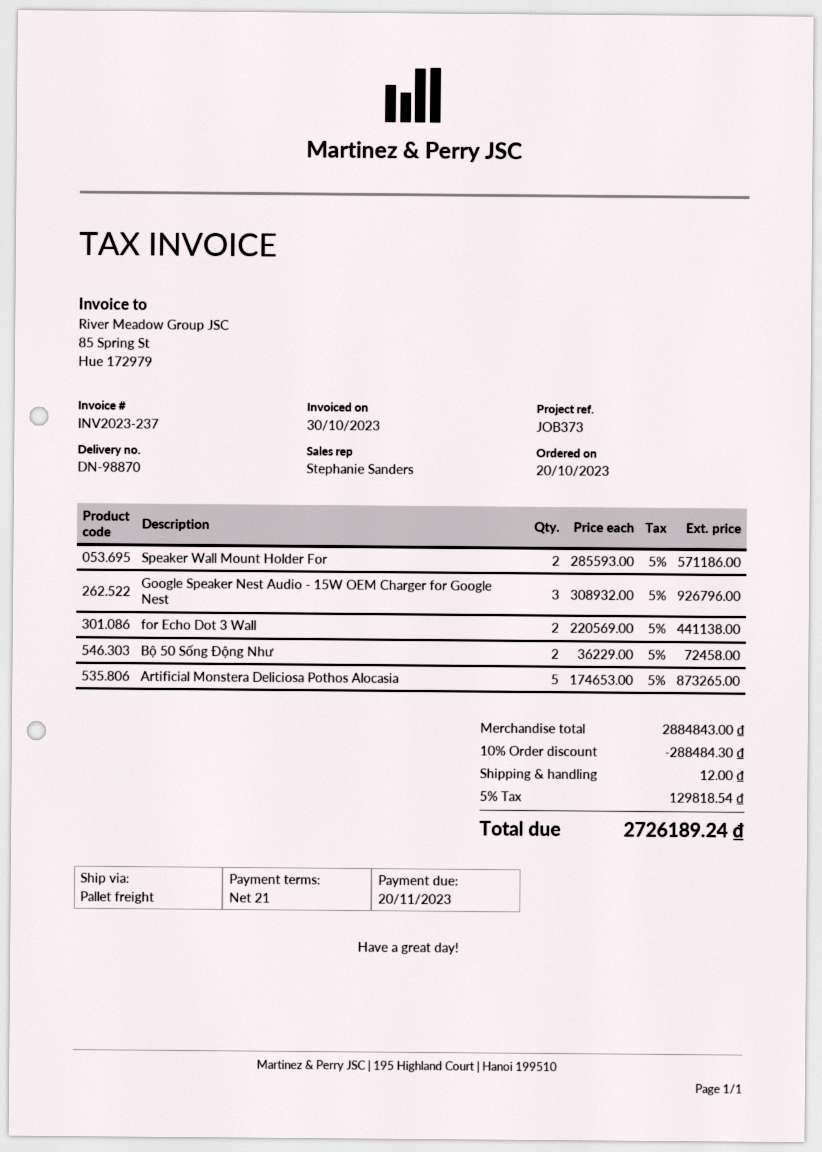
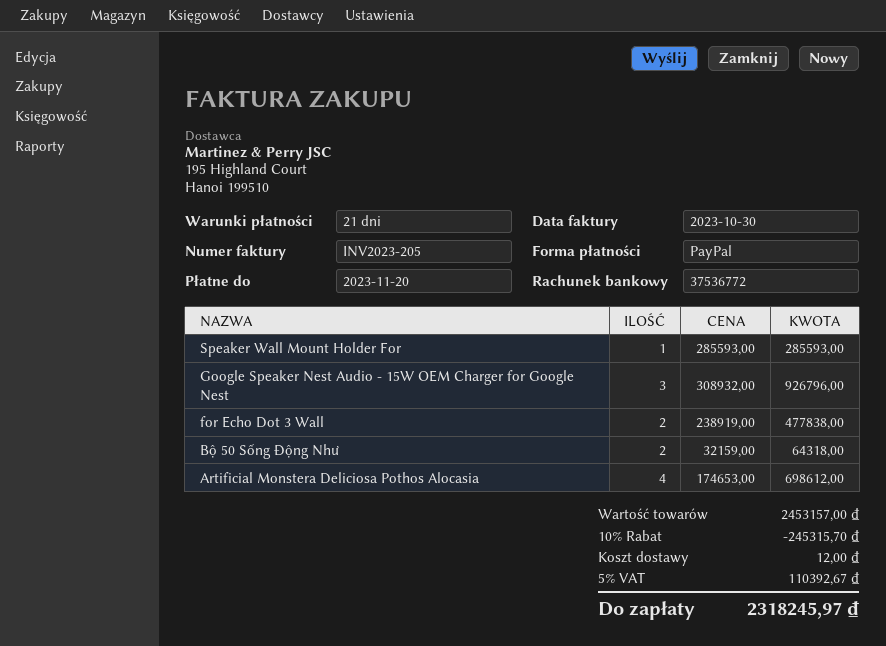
invoice number: INV2023-237 -> INV2023-205
Speaker Wall Mount Holder For: 2 x 285593.00 = 571186.00 -> 1 x 285593.00 = 285593.00
for Echo Dot 3 Wall: 2 x 220569.00 = 441138.00 -> 2 x 238919.00 = 477838.00
Bộ 50 Sống Động Như: 2 x 36229.00 = 72458.00 -> 2 x 32159.00 = 64318.00
Artificial Monstera Deliciosa Pothos Alocasia: 5 x 174653.00 = 873265.00 -> 4 x 174653.00 = 698612.00
subtotal: 2884843.00 -> 2453157.00
discount: 10% = 288484.30 -> 10% = 245315.70
tax: 5% = 129818.54 -> 5% = 110392.67
total: 2726189.24 -> 2318245.97

